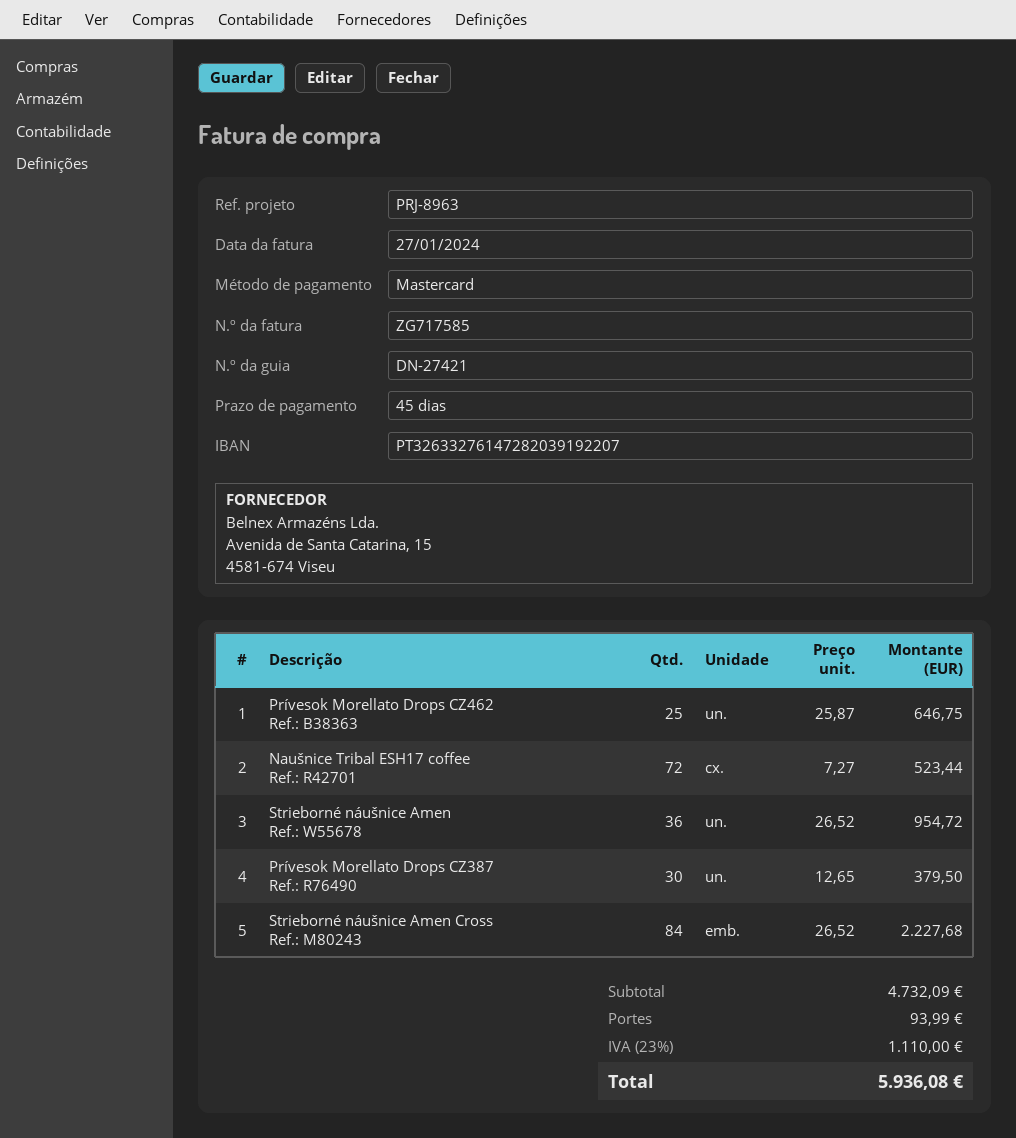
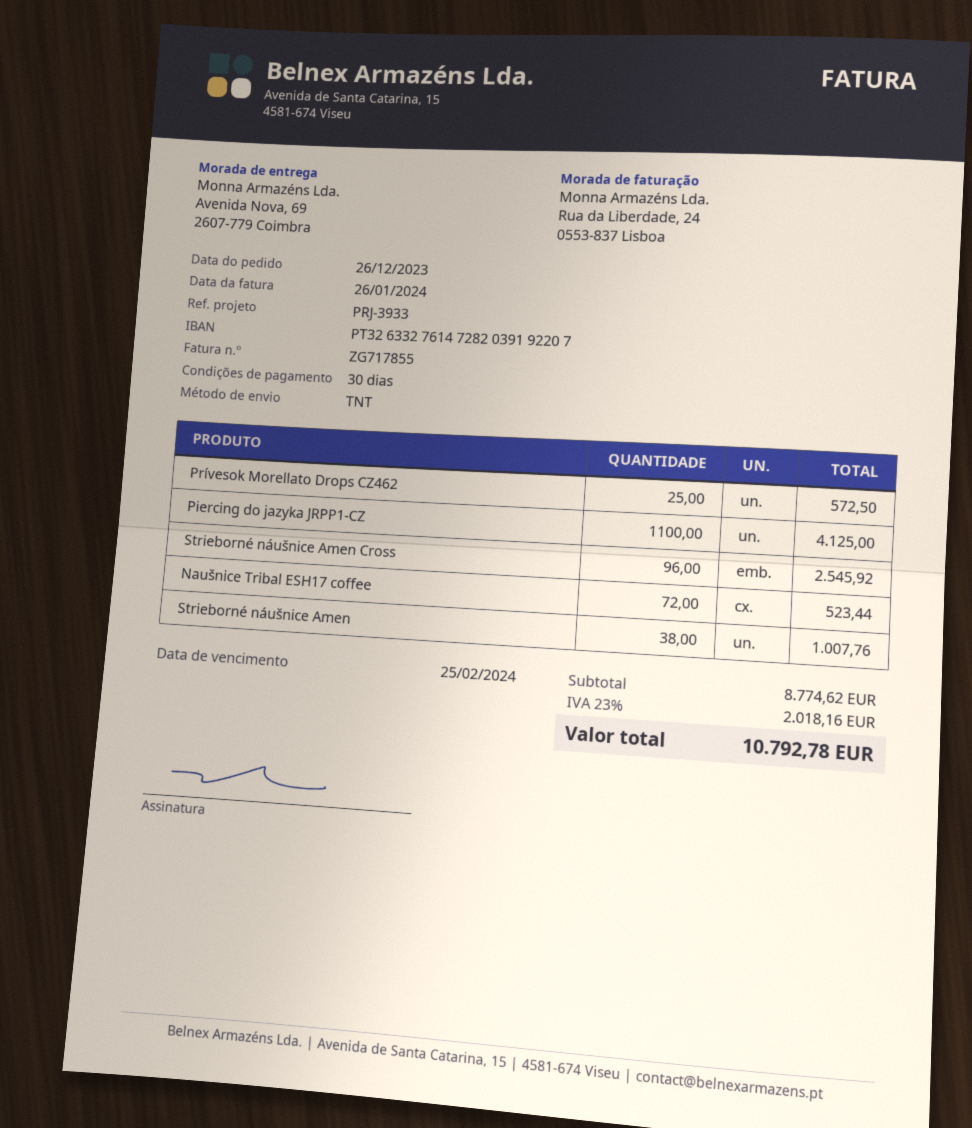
invoice number: ZG717585 -> ZG717855
invoice date: 2024-01-27 -> 2024-01-26
payment terms: 45 days -> 30 days
reference: PRJ-8963 -> PRJ-3933
Prívesok Morellato Drops CZ462: 25 for 646.75 -> 25 for 572.50
Strieborné náušnice Amen: 36 for 954.72 -> 38 for 1007.76
Prívesok Morellato Drops CZ387: 30 for 379.50 -> none
Strieborné náušnice Amen Cross: 84 for 2227.68 -> 96 for 2545.92
Piercing do jazyka JRPP1-CZ: none -> 1100 for 4125.00
subtotal: 4732.09 -> 8774.62
shipping: 93.99 -> none
tax: 23% = 1110.00 -> 23% = 2018.16
total: 5936.08 -> 10792.78

